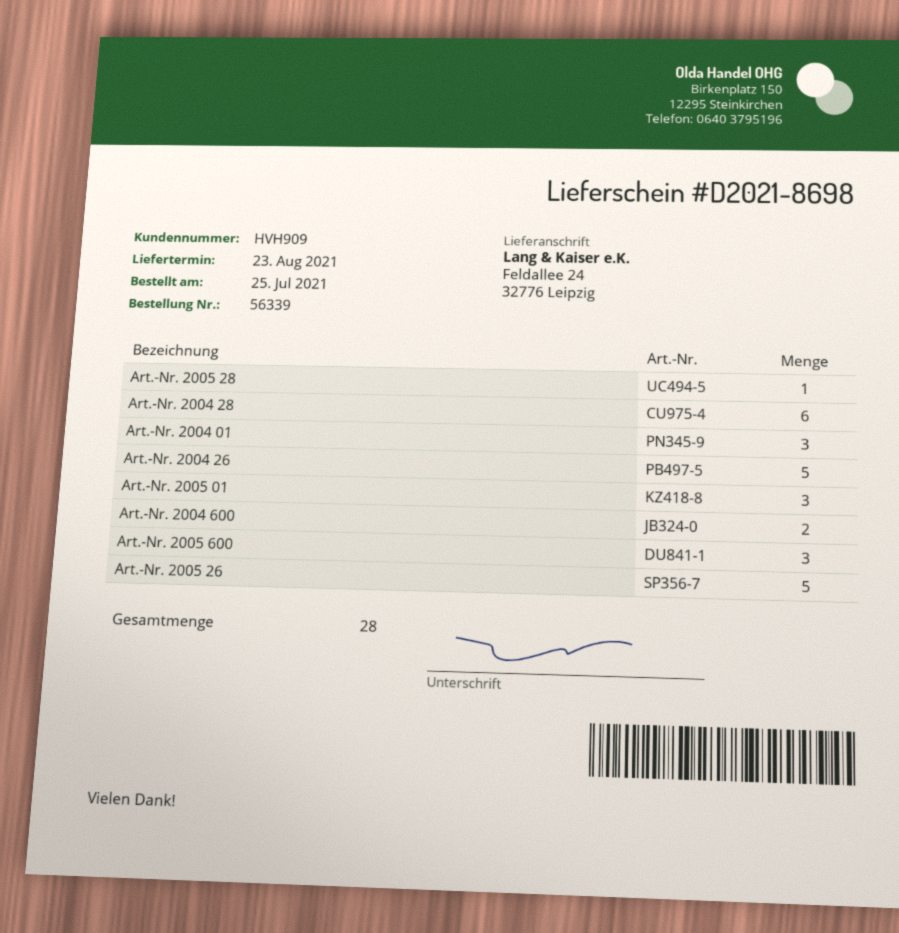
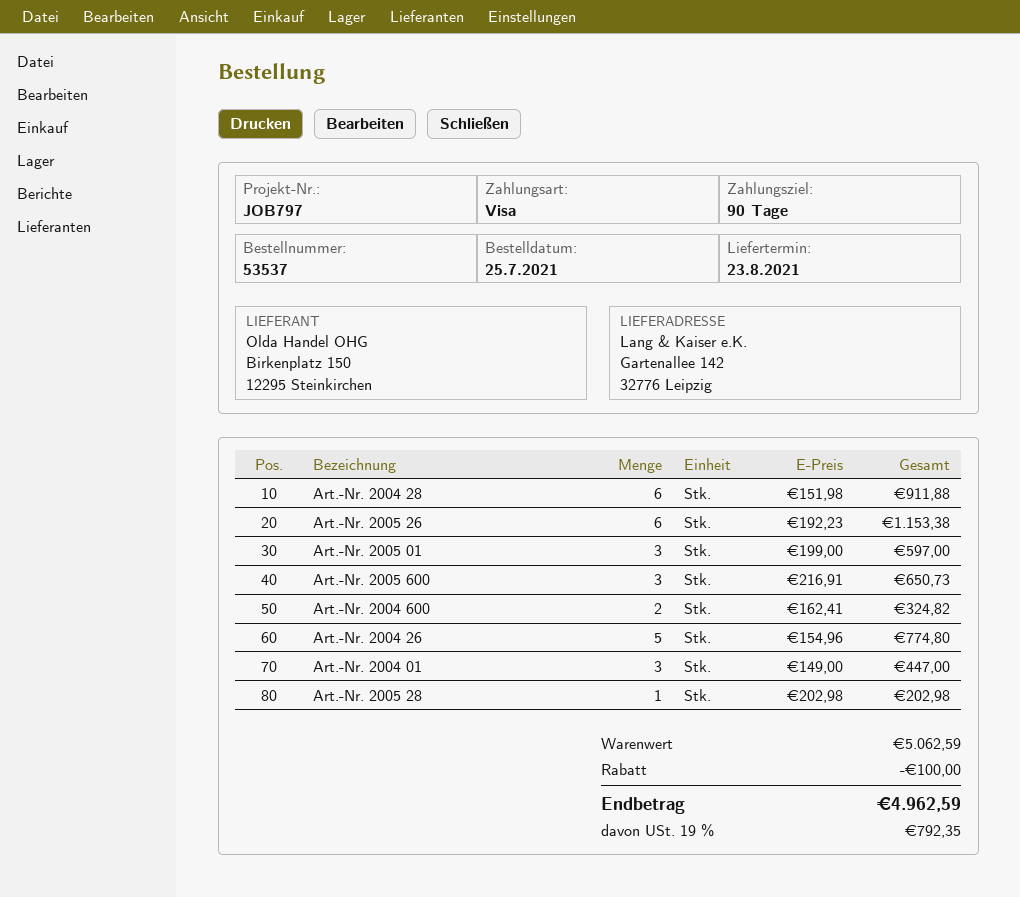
order number: 56339 -> 53537
ship to: Feldallee 24, 32776 Leipzig -> Gartenallee 142, 32776 Leipzig
Art.-Nr. 2005 26: 5 -> 6

